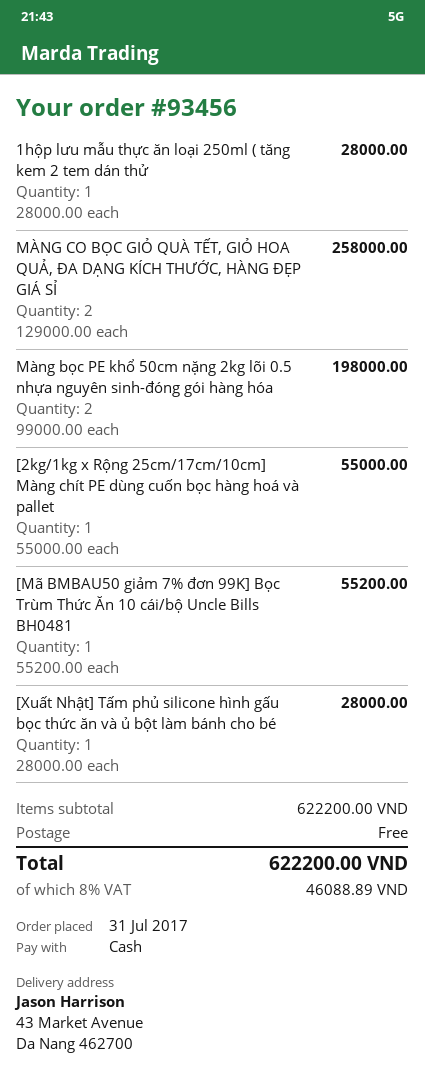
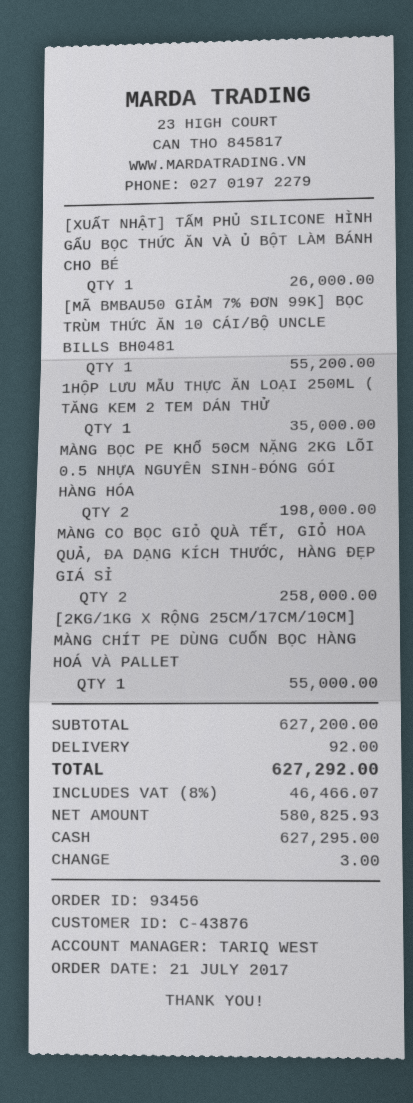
order date: 2017-07-31 -> 2017-07-21
1hộp lưu mẫu thực ăn loại 250ml ( tăng kem 2 tem dán thử: 1 for 28000.00 -> 1 for 35000.00
[Xuất Nhật] Tấm phủ silicone hình gấu bọc thức ăn và ủ bột làm bánh cho bé: 1 for 28000.00 -> 1 for 26000.00
subtotal: 622200.00 -> 627200.00
shipping: 0.00 -> 92.00
tax: 8% = 46088.89 -> 8% = 46466.07
total: 622200.00 -> 627292.00

